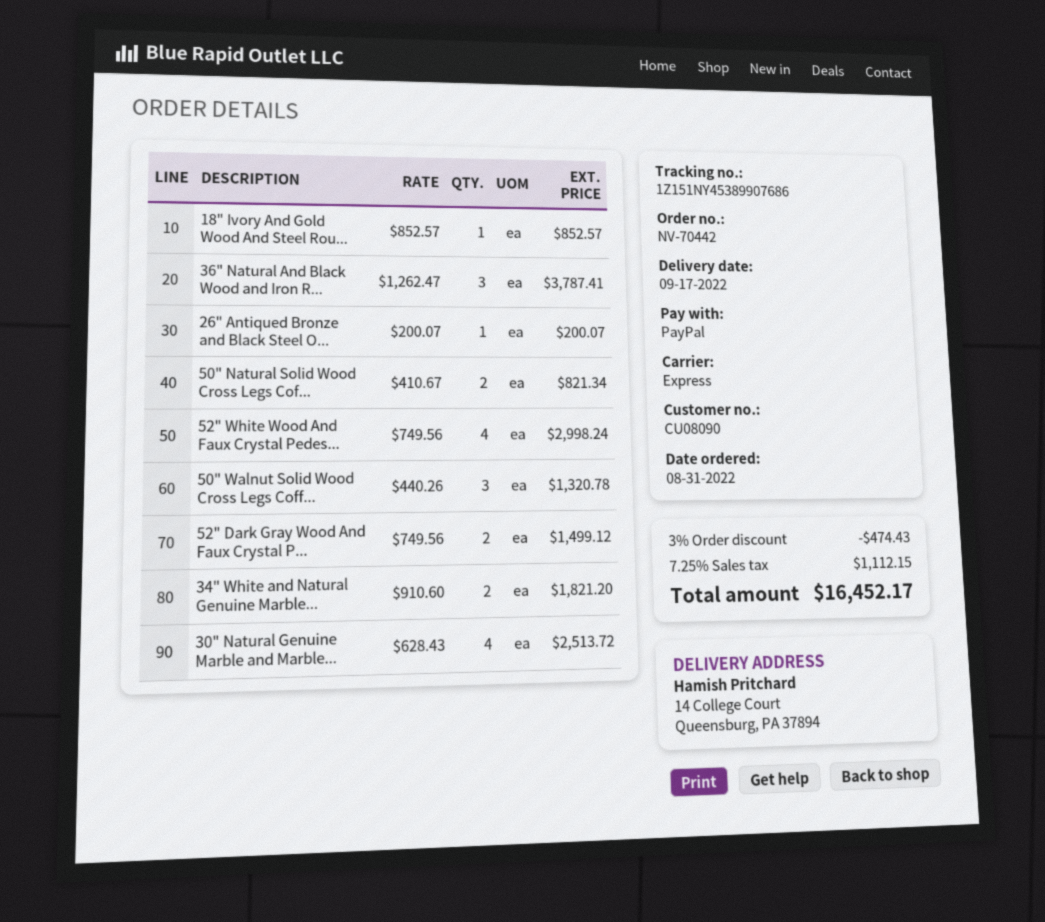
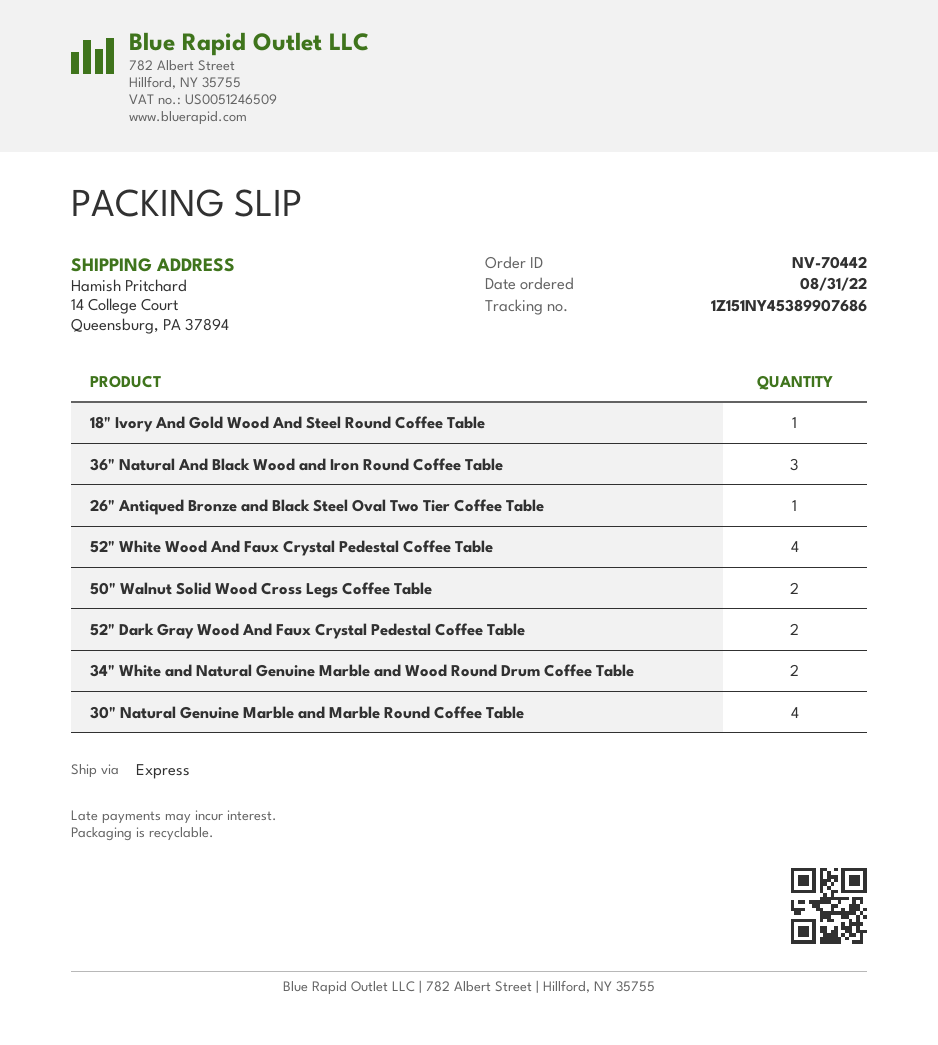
50" Natural Solid Wood Cross Legs Cof...: 2 -> none
50" Walnut Solid Wood Cross Legs Coff...: 3 -> 2

